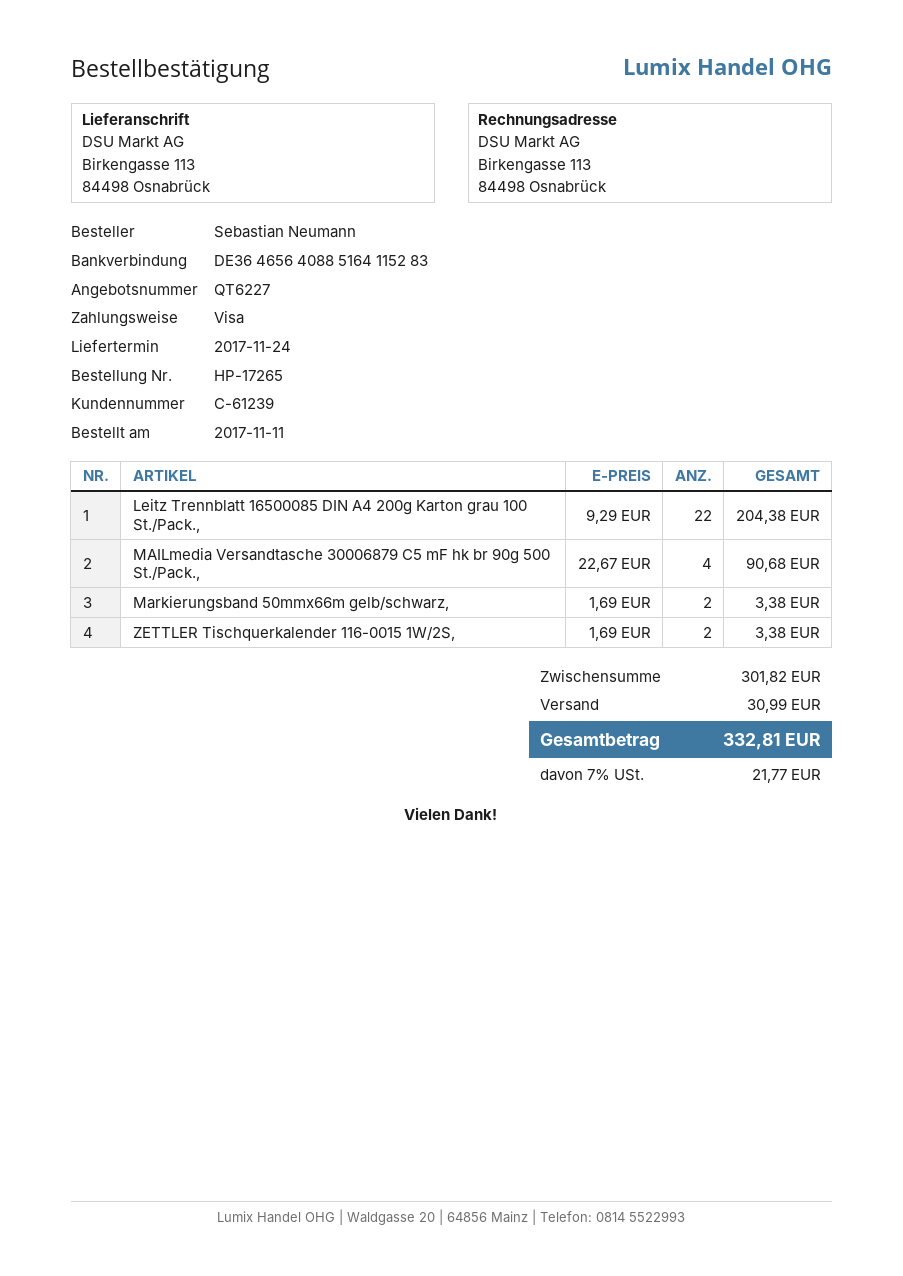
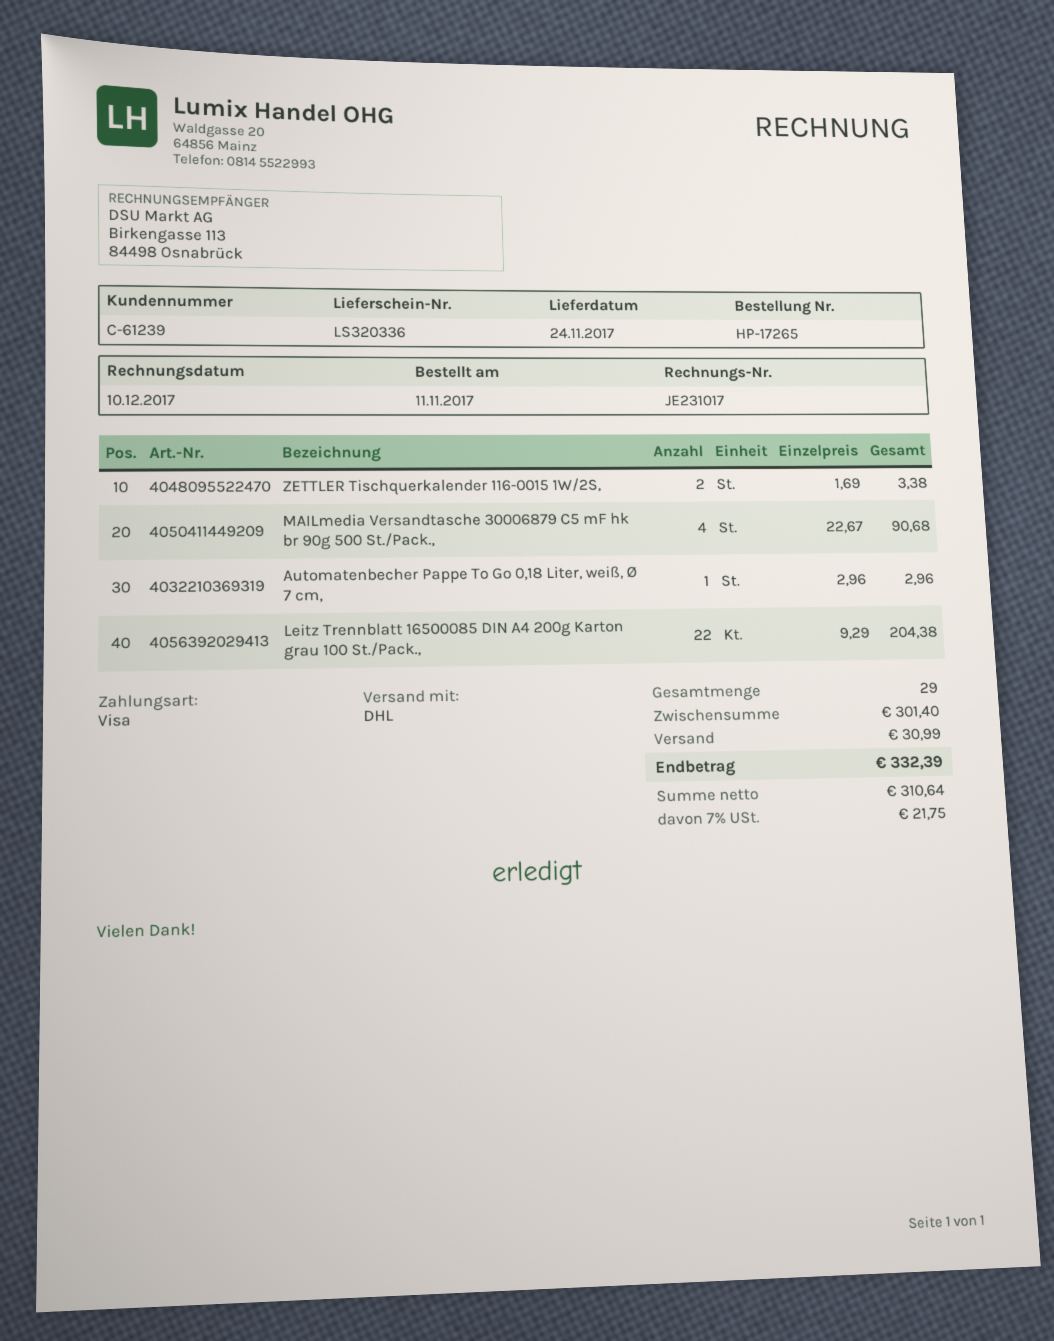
Markierungsband 50mmx66m gelb/schwarz,: 2 x 1.69 = 3.38 -> none
Automatenbecher Pappe To Go 0,18 Liter, weiß, Ø 7 cm,: none -> 1 x 2.96 = 2.96
subtotal: 301.82 -> 301.40
tax: 7% = 21.77 -> 7% = 21.75
total: 332.81 -> 332.39

